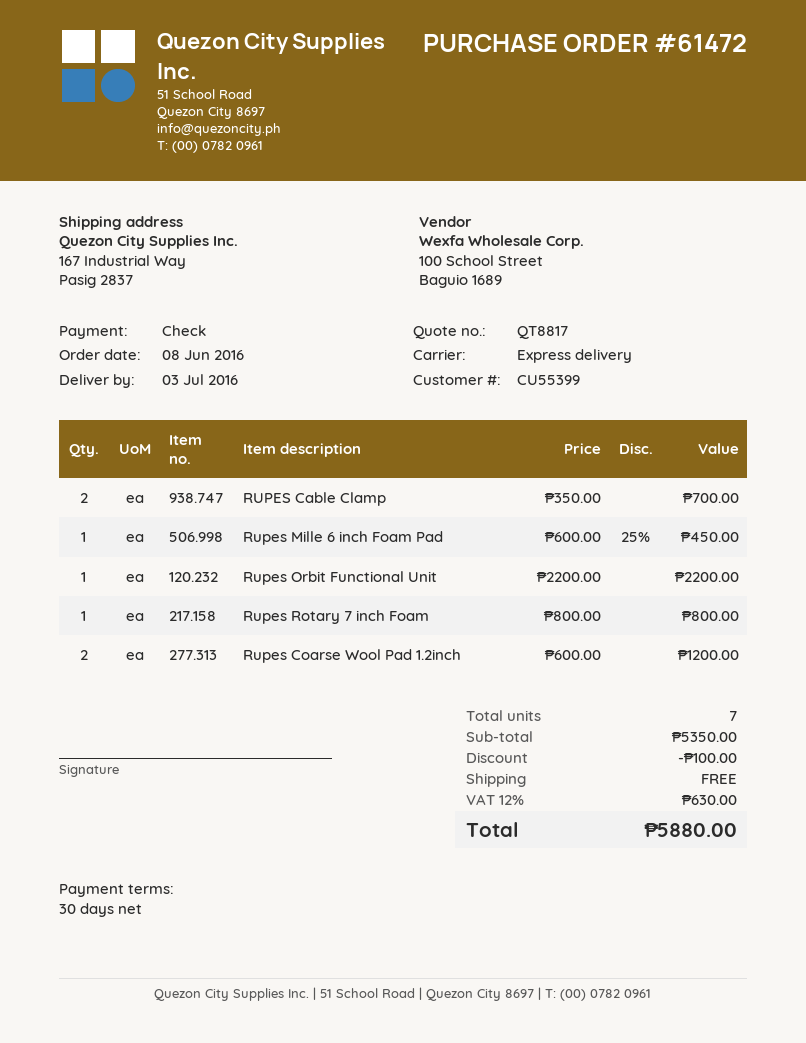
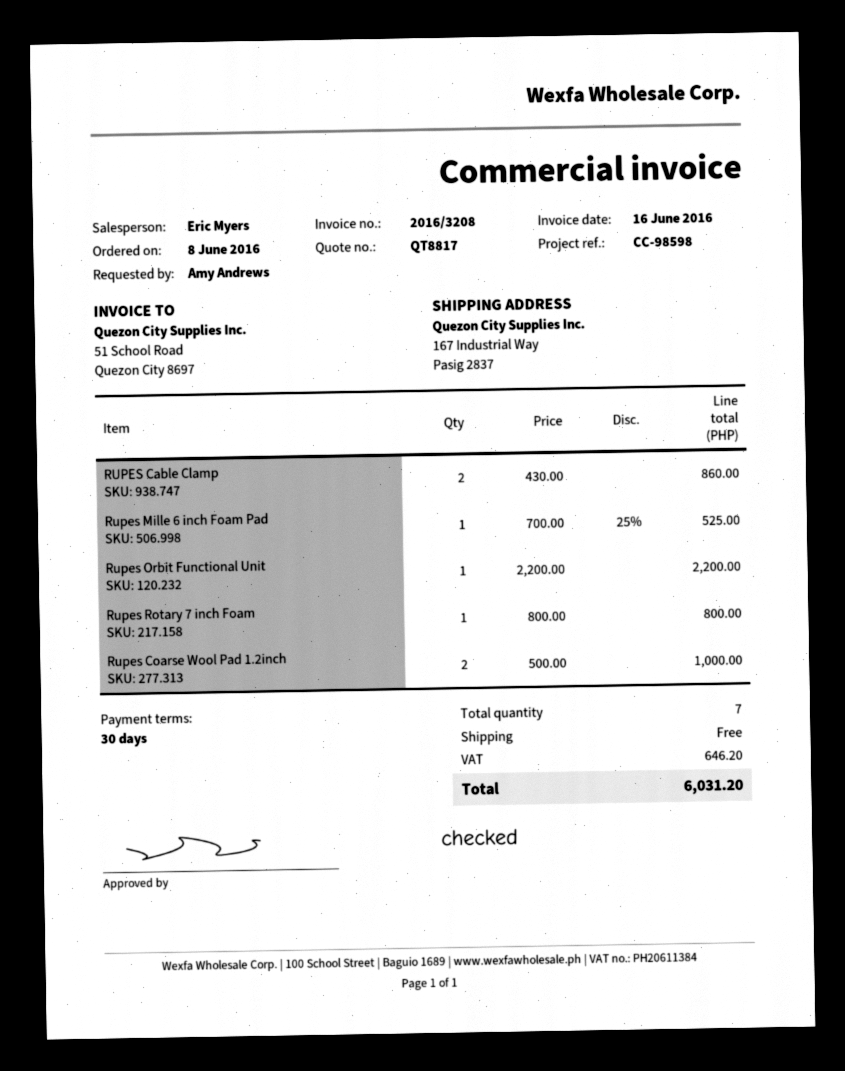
RUPES Cable Clamp: 2 x 350.00 = 700.00 -> 2 x 430.00 = 860.00
Rupes Mille 6 inch Foam Pad: 1 x 600.00 - 25% = 450.00 -> 1 x 700.00 - 25% = 525.00
Rupes Coarse Wool Pad 1.2inch: 2 x 600.00 = 1200.00 -> 2 x 500.00 = 1000.00
discount: 100.00 -> none
tax: 630.00 -> 646.20
total: 5880.00 -> 6031.20

